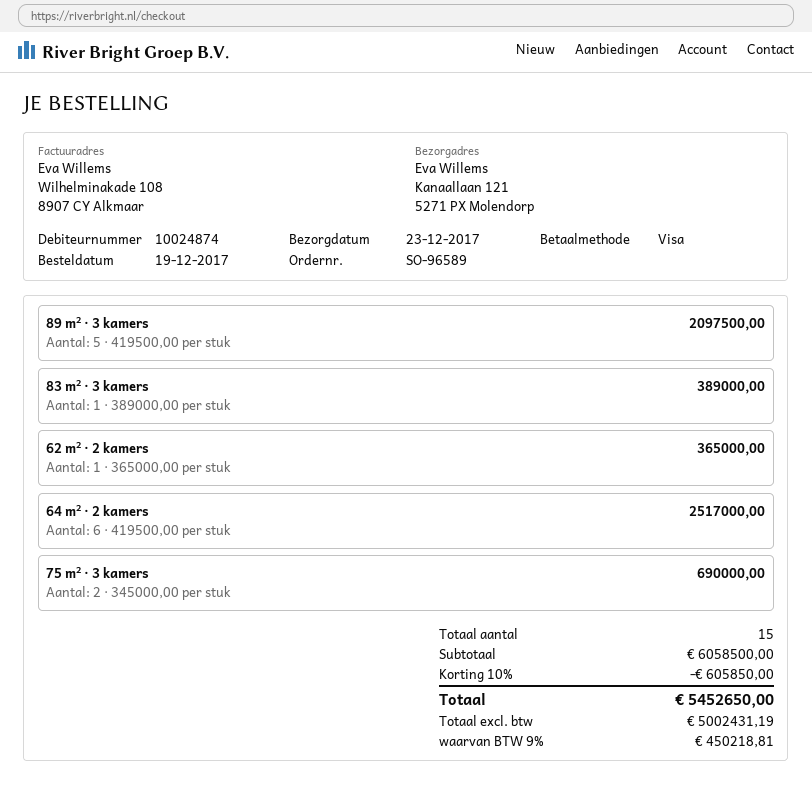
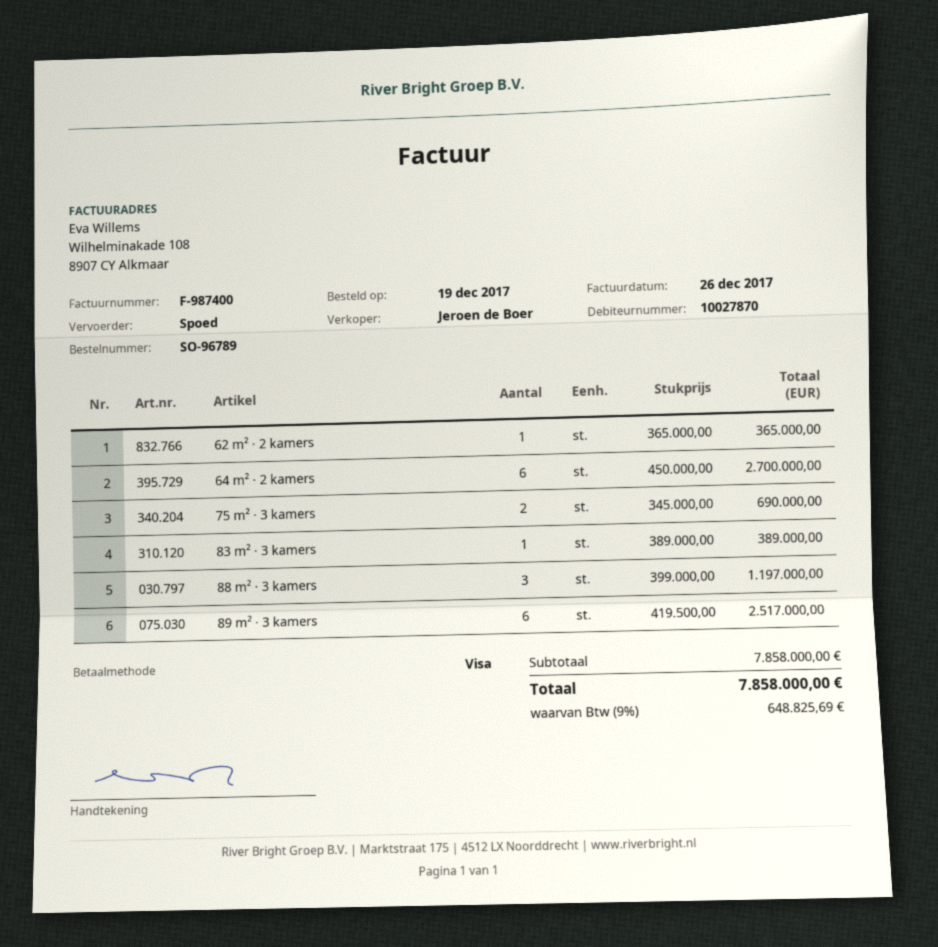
order number: SO-96589 -> SO-96789
customer number: 10024874 -> 10027870
89 m² · 3 kamers: 5 x 419500.00 = 2097500.00 -> 6 x 419500.00 = 2517000.00
64 m² · 2 kamers: 6 x 419500.00 = 2517000.00 -> 6 x 450000.00 = 2700000.00
88 m² · 3 kamers: none -> 3 x 399000.00 = 1197000.00
subtotal: 6058500.00 -> 7858000.00
discount: 10% = 605850.00 -> none
tax: 9% = 450218.81 -> 9% = 648825.69
total: 5452650.00 -> 7858000.00

